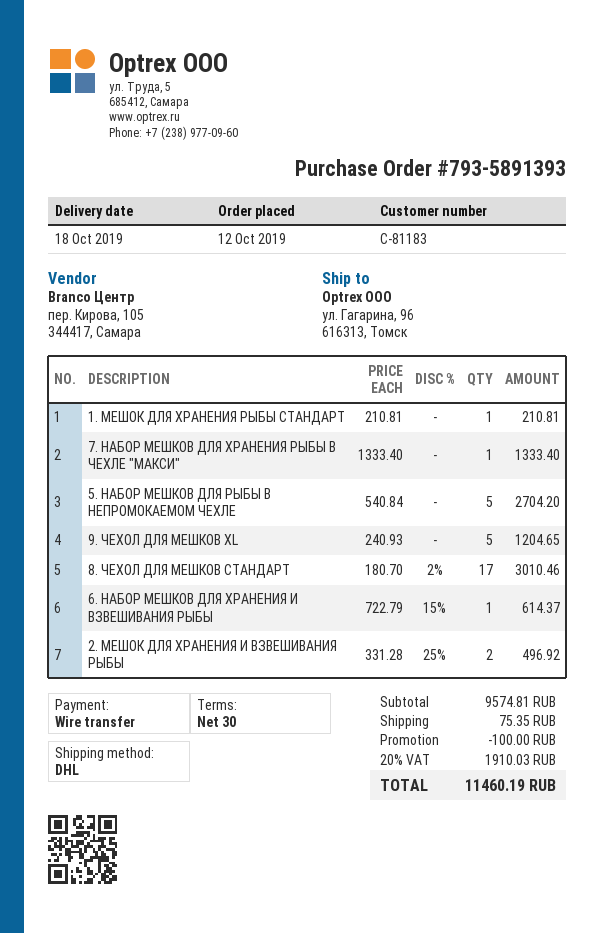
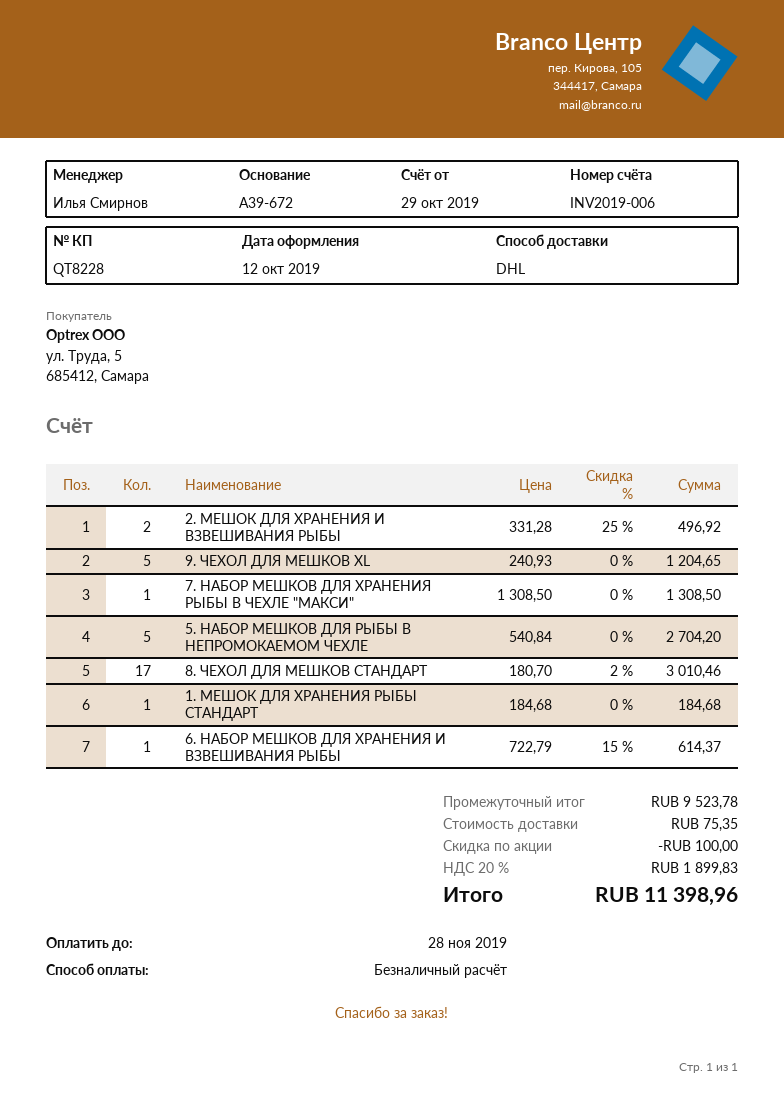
1. МЕШОК ДЛЯ ХРАНЕНИЯ РЫБЫ СТАНДАРТ: 1 x 210.81 = 210.81 -> 1 x 184.68 = 184.68
7. НАБОР МЕШКОВ ДЛЯ ХРАНЕНИЯ РЫБЫ В ЧЕХЛЕ "МАКСИ": 1 x 1333.40 = 1333.40 -> 1 x 1308.50 = 1308.50
subtotal: 9574.81 -> 9523.78
tax: 20% = 1910.03 -> 20% = 1899.83
total: 11460.19 -> 11398.96

